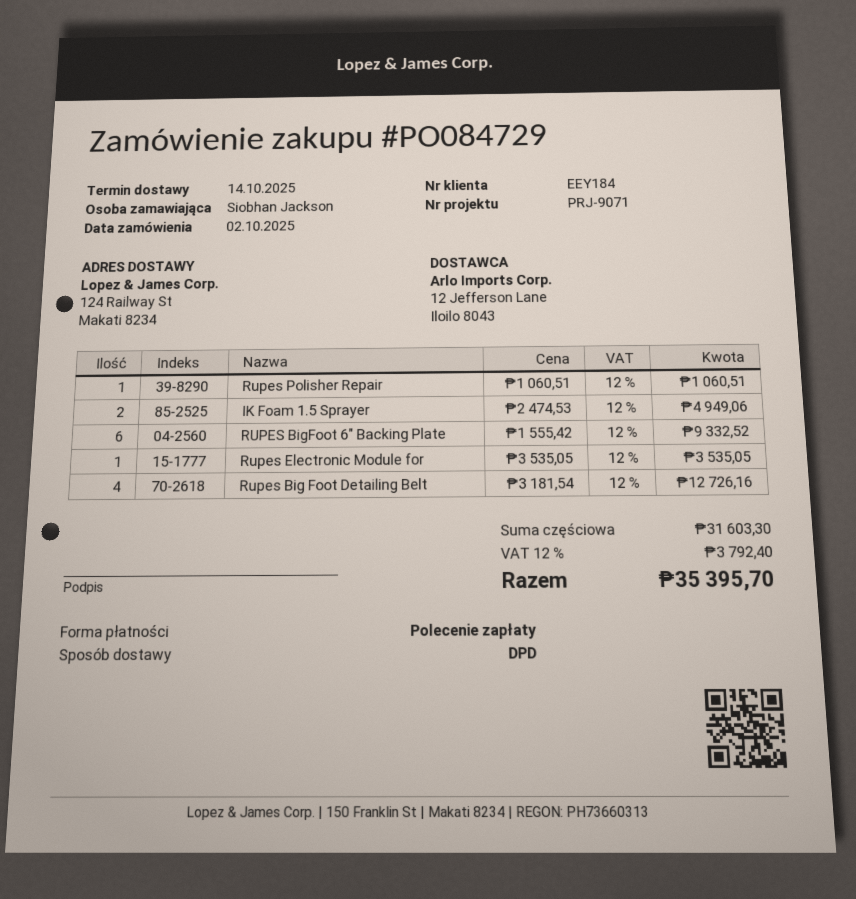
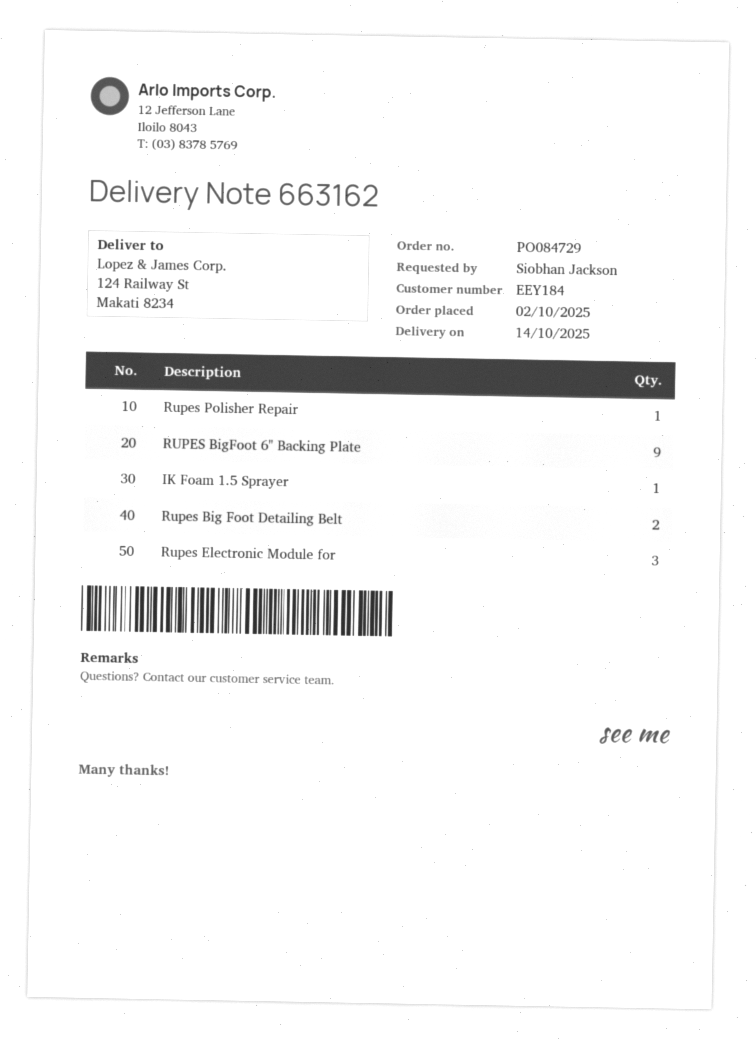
IK Foam 1.5 Sprayer: 2 -> 1
RUPES BigFoot 6" Backing Plate: 6 -> 9
Rupes Electronic Module for: 1 -> 3
Rupes Big Foot Detailing Belt: 4 -> 2

